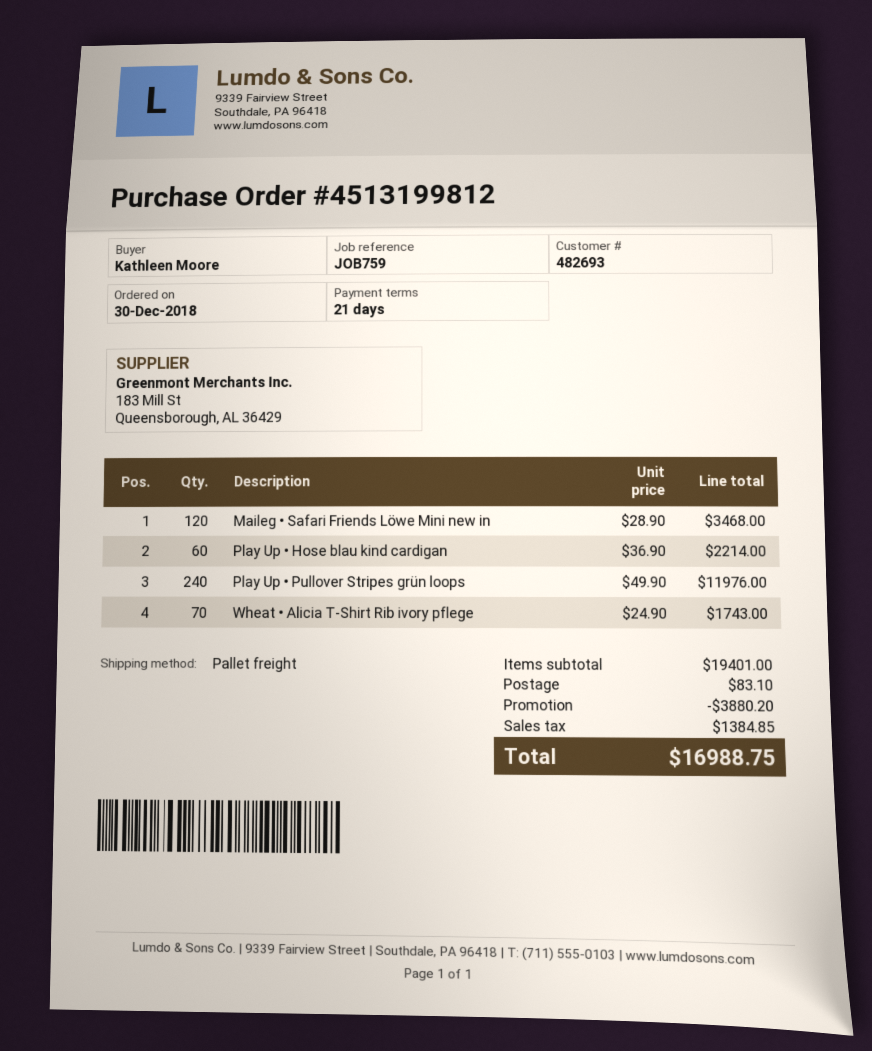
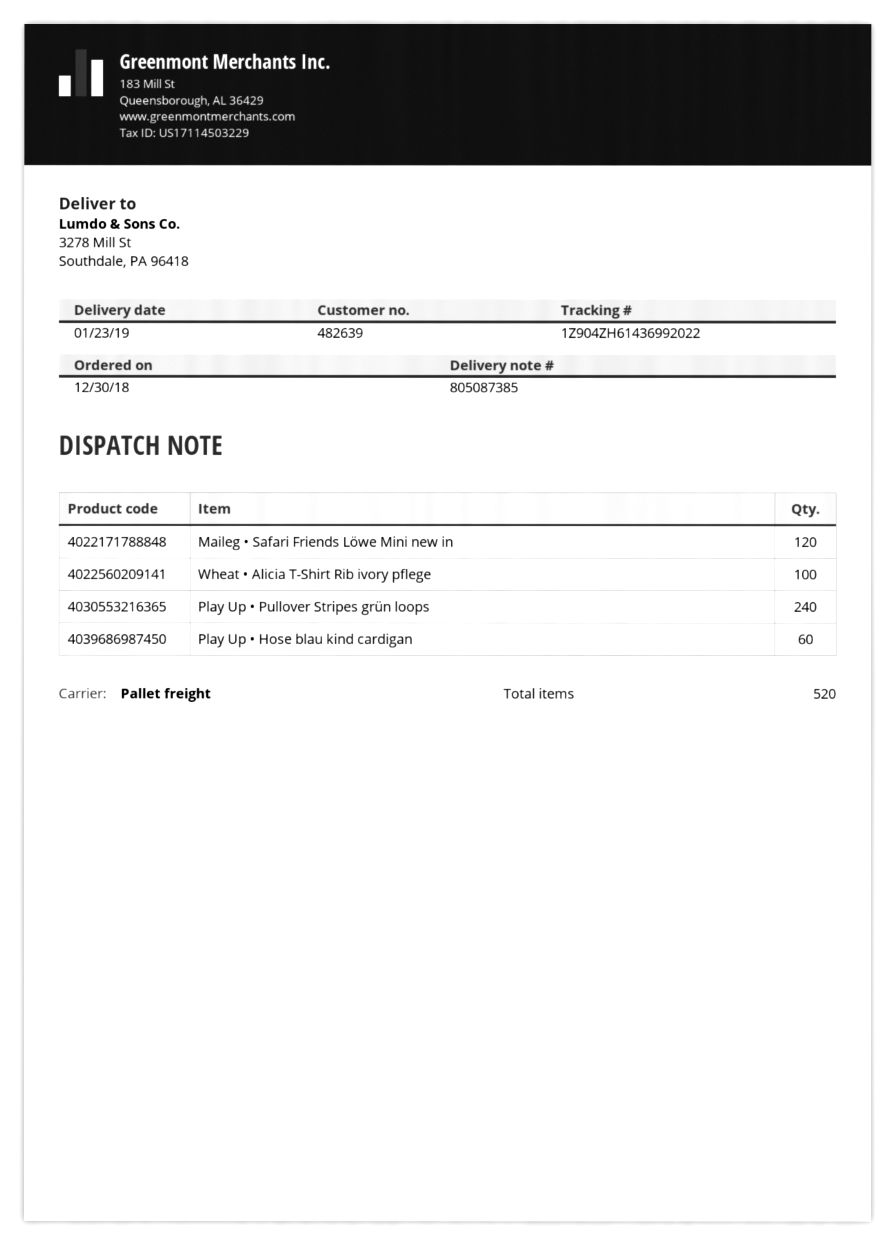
customer number: 482693 -> 482639
Wheat • Alicia T-Shirt Rib ivory pflege: 70 -> 100

